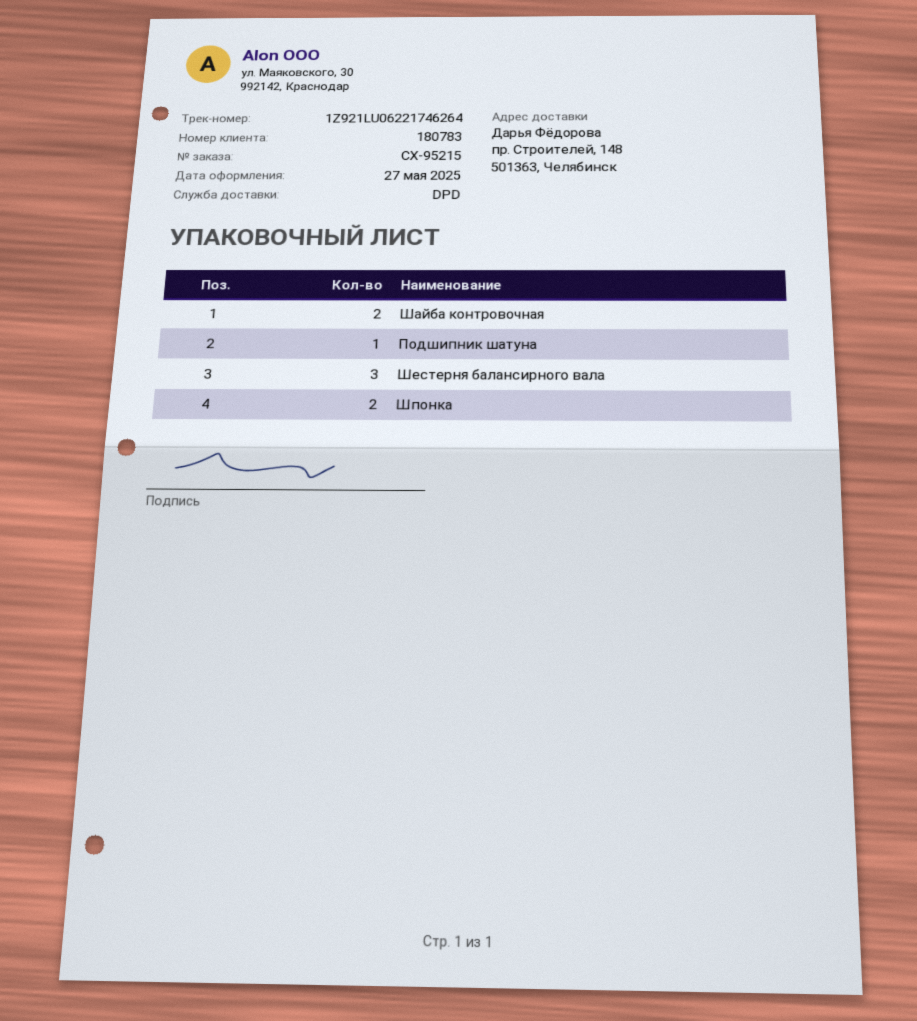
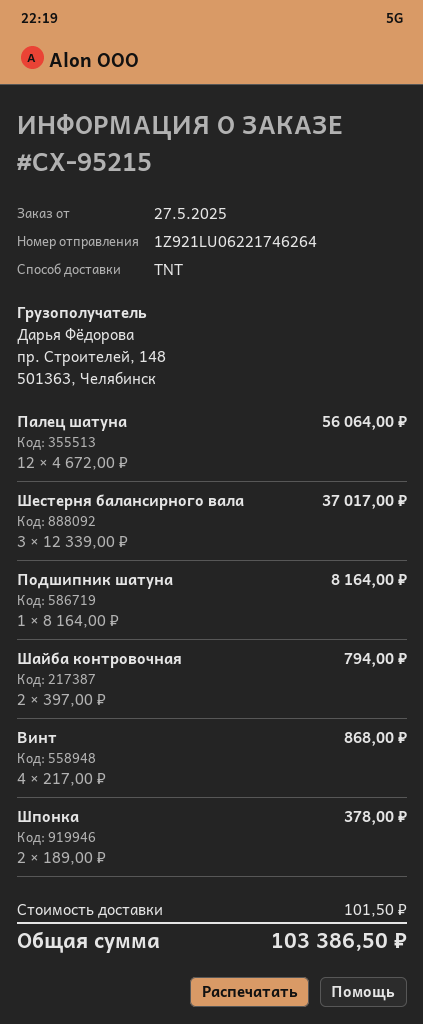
shipping method: DPD -> TNT
Палец шатуна: none -> 12
Винт: none -> 4

